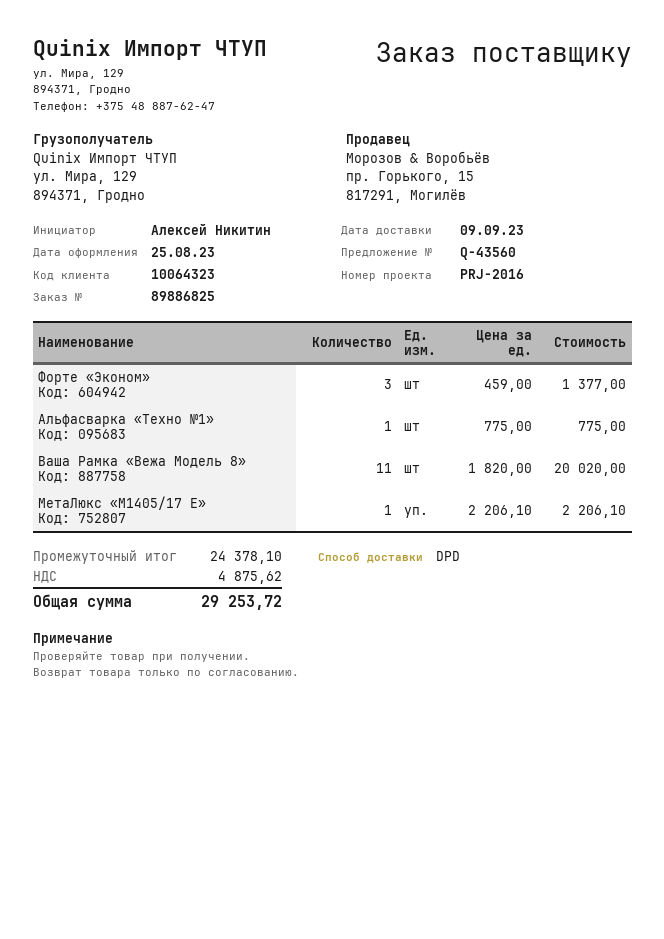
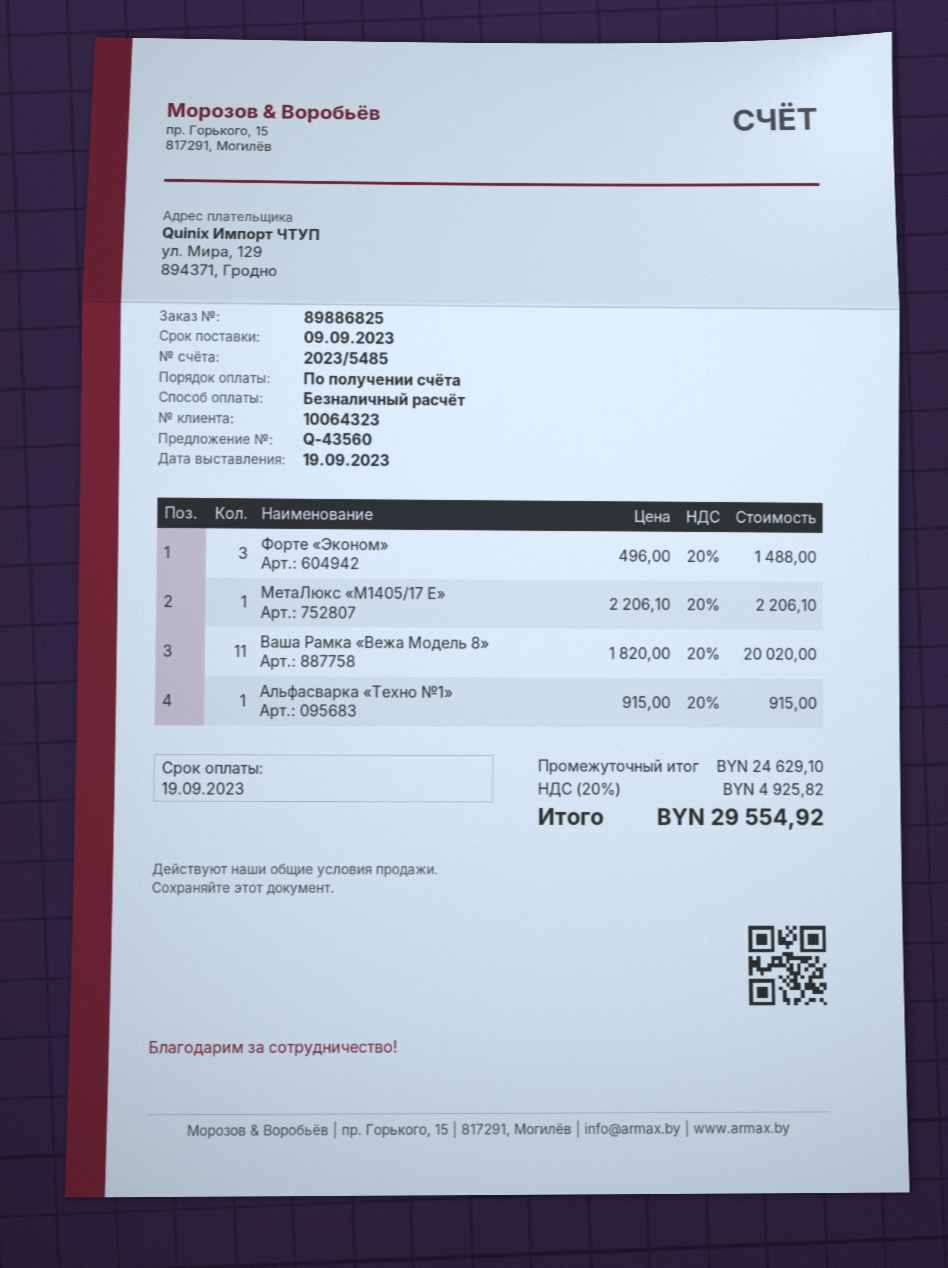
Форте «Эконом»: 3 x 459.00 = 1377.00 -> 3 x 496.00 = 1488.00
Альфасварка «Техно №1»: 1 x 775.00 = 775.00 -> 1 x 915.00 = 915.00
subtotal: 24378.10 -> 24629.10
tax: 4875.62 -> 4925.82
total: 29253.72 -> 29554.92

